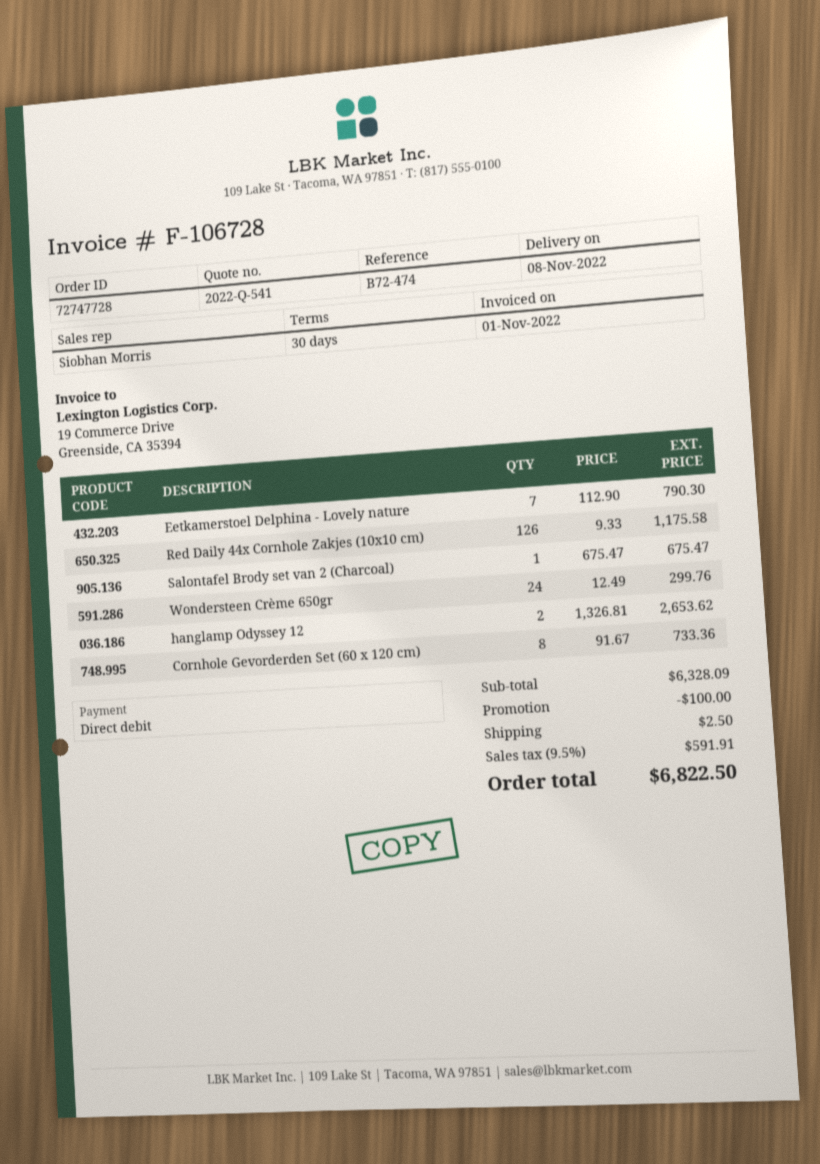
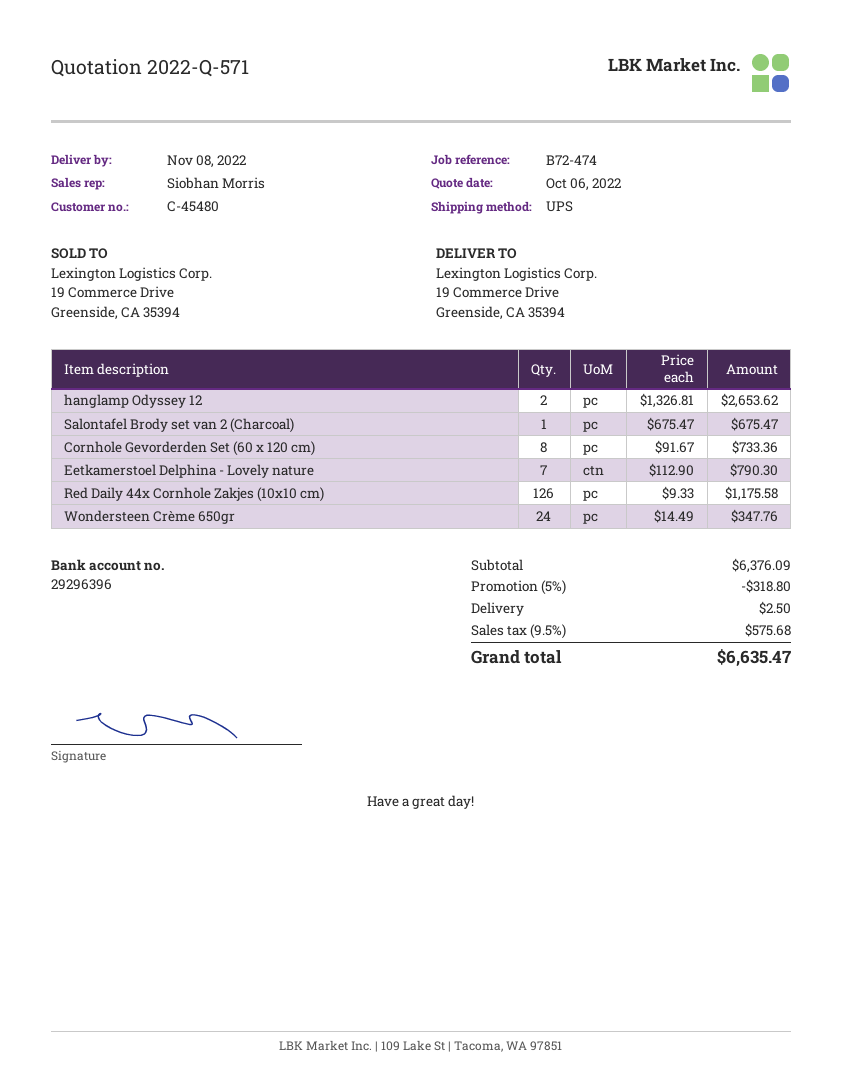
quote number: 2022-Q-541 -> 2022-Q-571
Wondersteen Crème 650gr: 24 x 12.49 = 299.76 -> 24 x 14.49 = 347.76
subtotal: 6328.09 -> 6376.09
discount: 100.00 -> 318.80
tax: 9.5% = 591.91 -> 9.5% = 575.68
total: 6822.50 -> 6635.47

